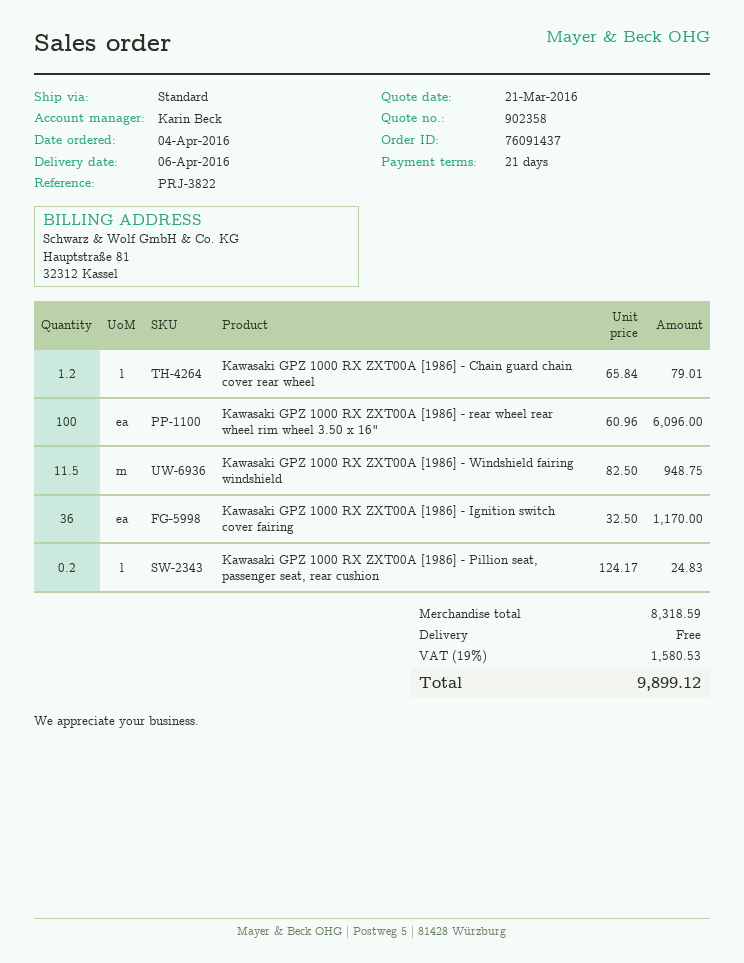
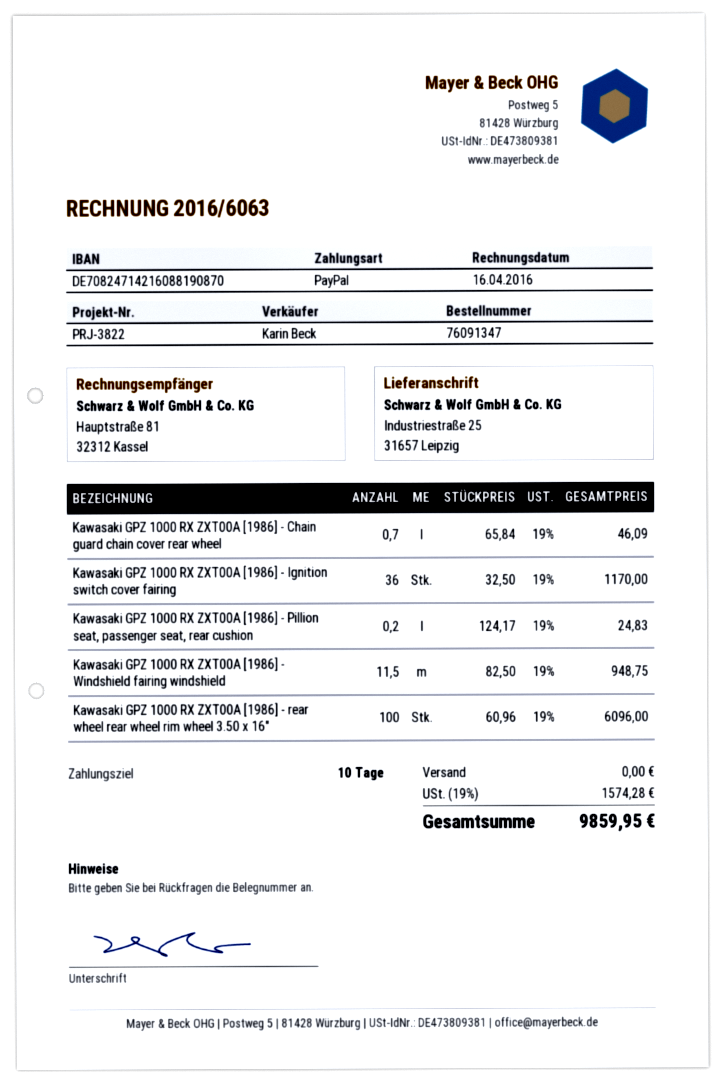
order number: 76091437 -> 76091347
payment terms: 21 days -> 10 days
Kawasaki GPZ 1000 RX ZXT00A [1986] - Chain guard chain cover rear wheel: 1.2 x 65.84 = 79.01 -> 0.7 x 65.84 = 46.09
tax: 19% = 1580.53 -> 19% = 1574.28
total: 9899.12 -> 9859.95

